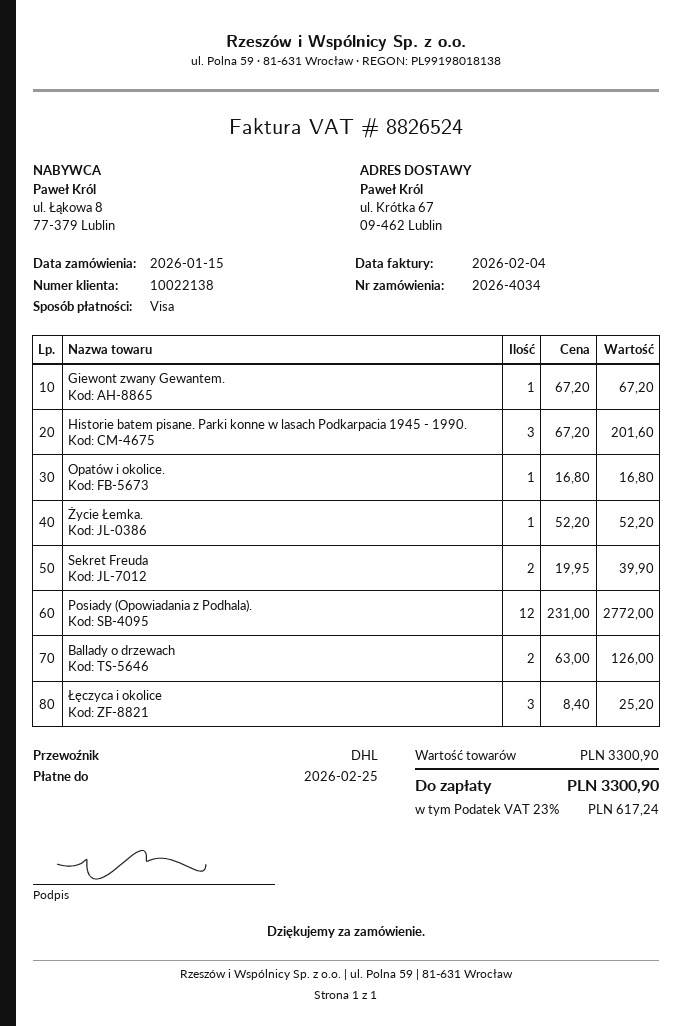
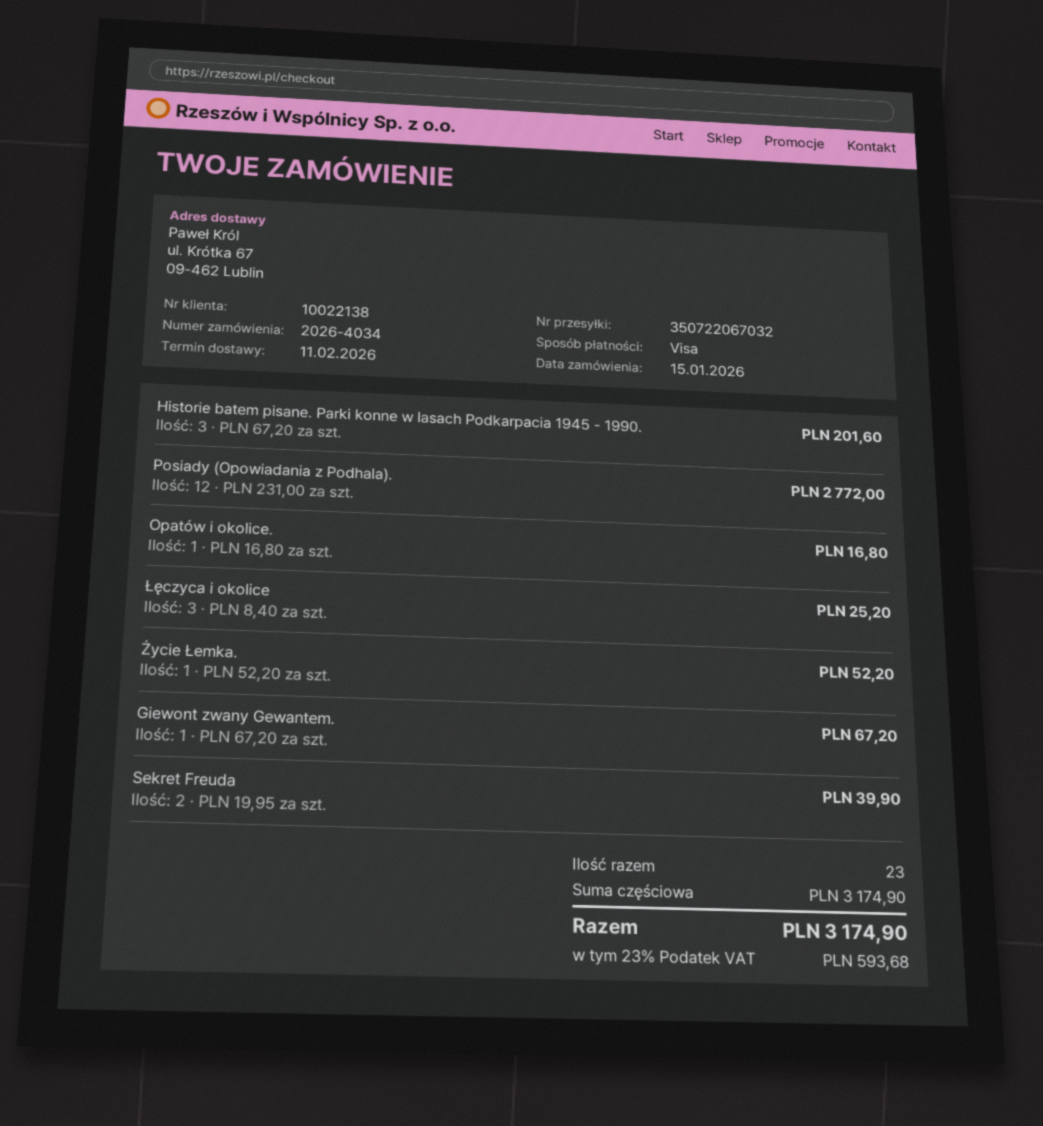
Ballady o drzewach: 2 x 63.00 = 126.00 -> none
subtotal: 3300.90 -> 3174.90
tax: 23% = 617.24 -> 23% = 593.68
total: 3300.90 -> 3174.90

